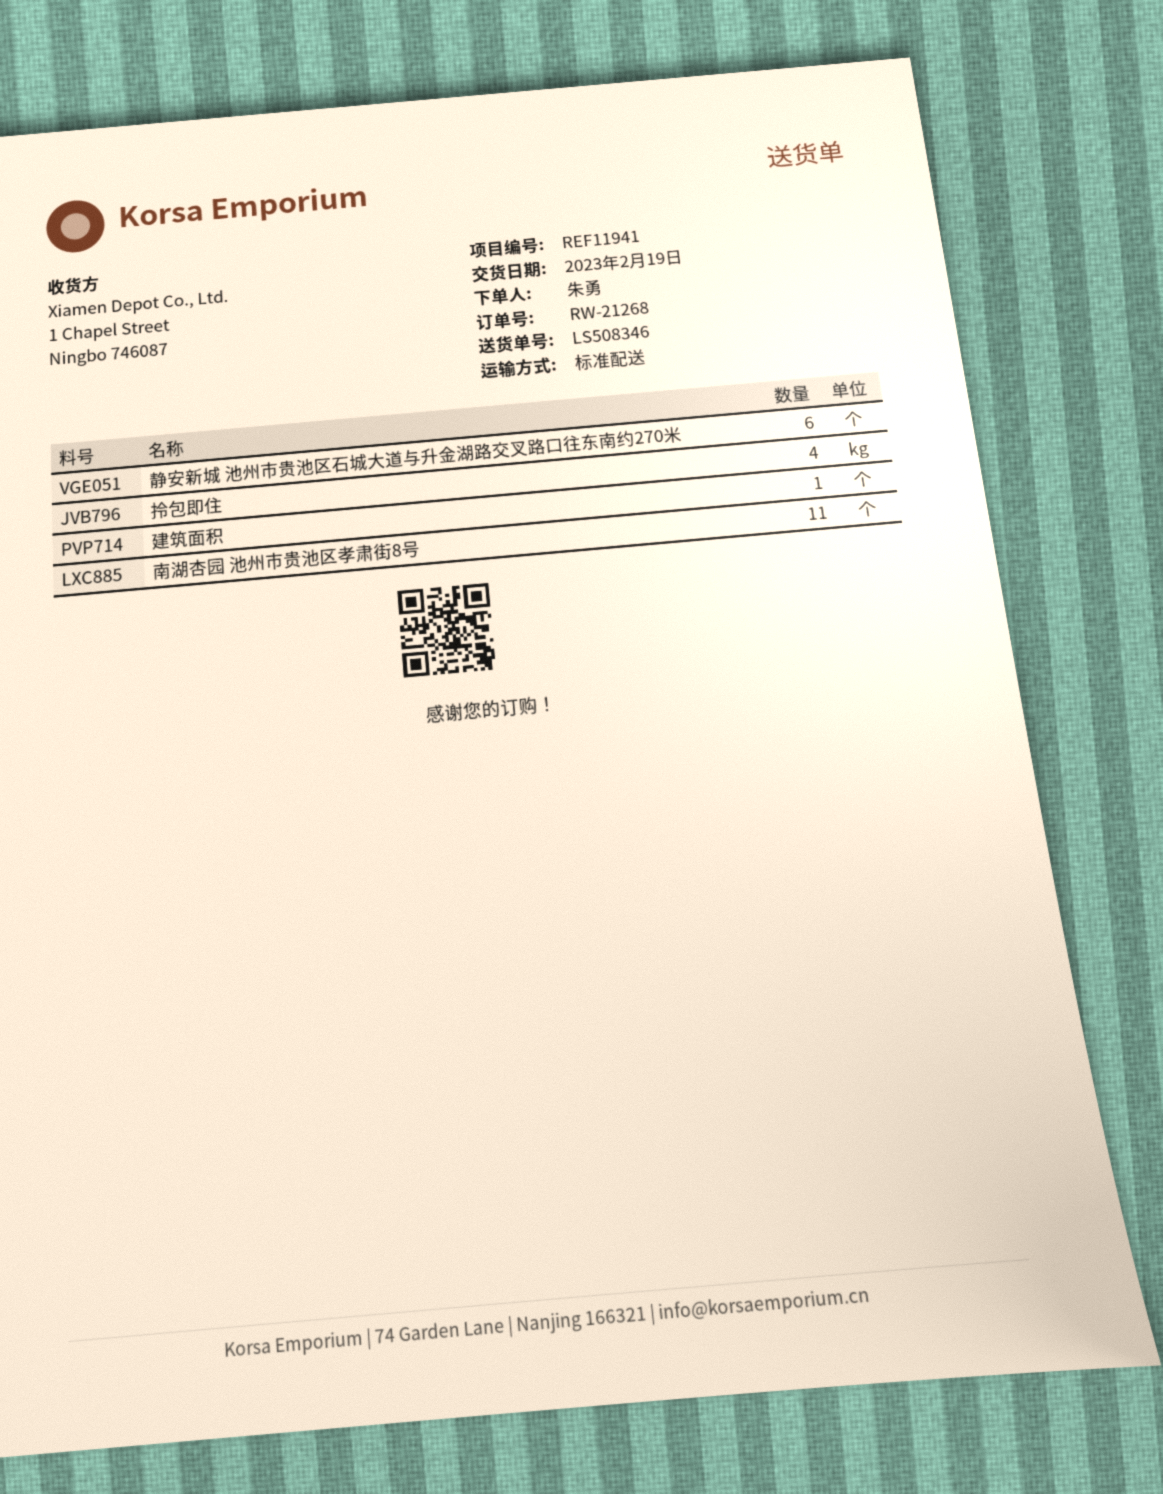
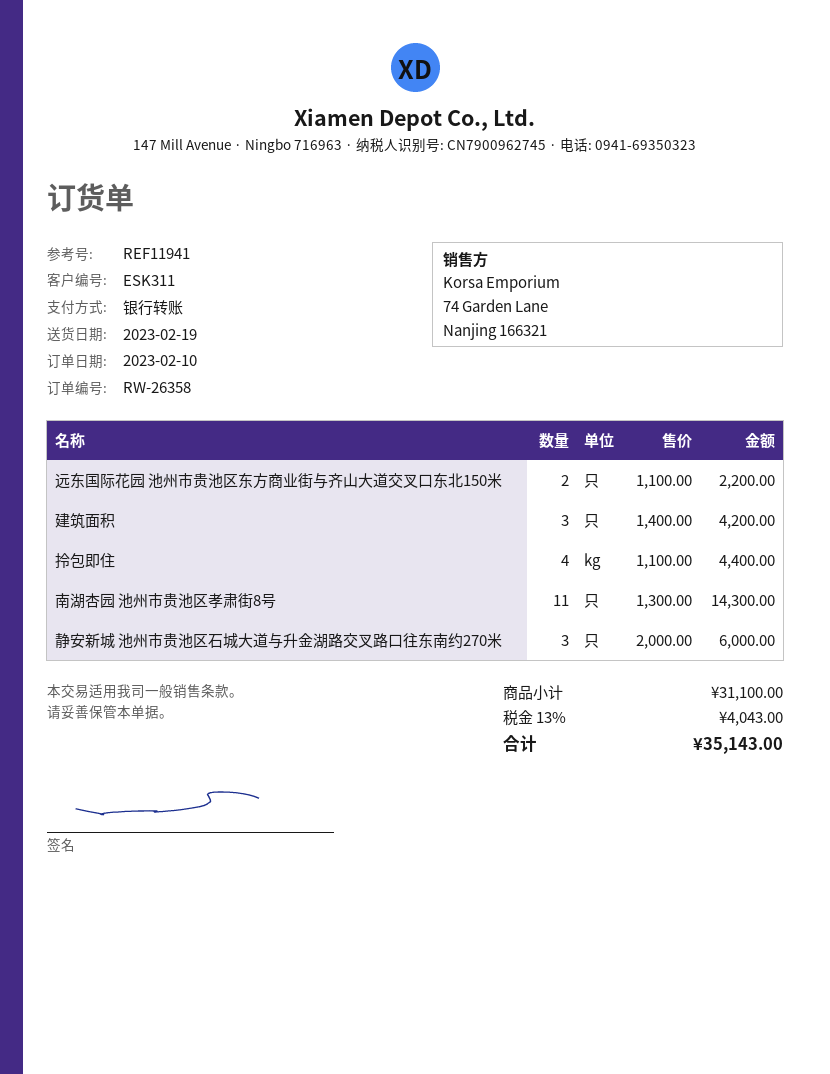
order number: RW-21268 -> RW-26358
静安新城 池州市贵池区石城大道与升金湖路交叉路口往东南约270米: 6 -> 3
建筑面积: 1 -> 3
远东国际花园 池州市贵池区东方商业街与齐山大道交叉口东北150米: none -> 2

